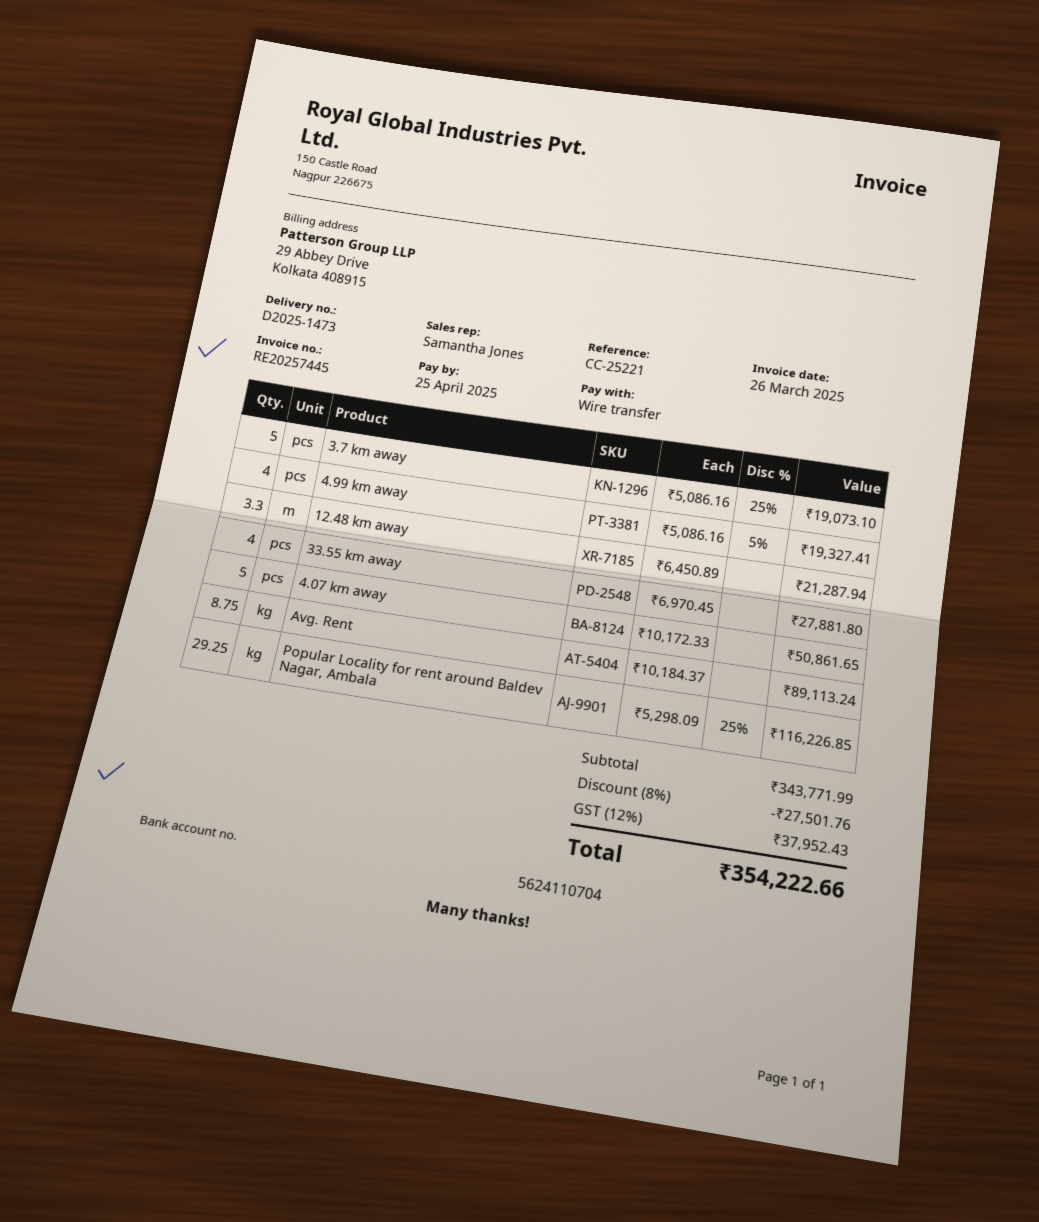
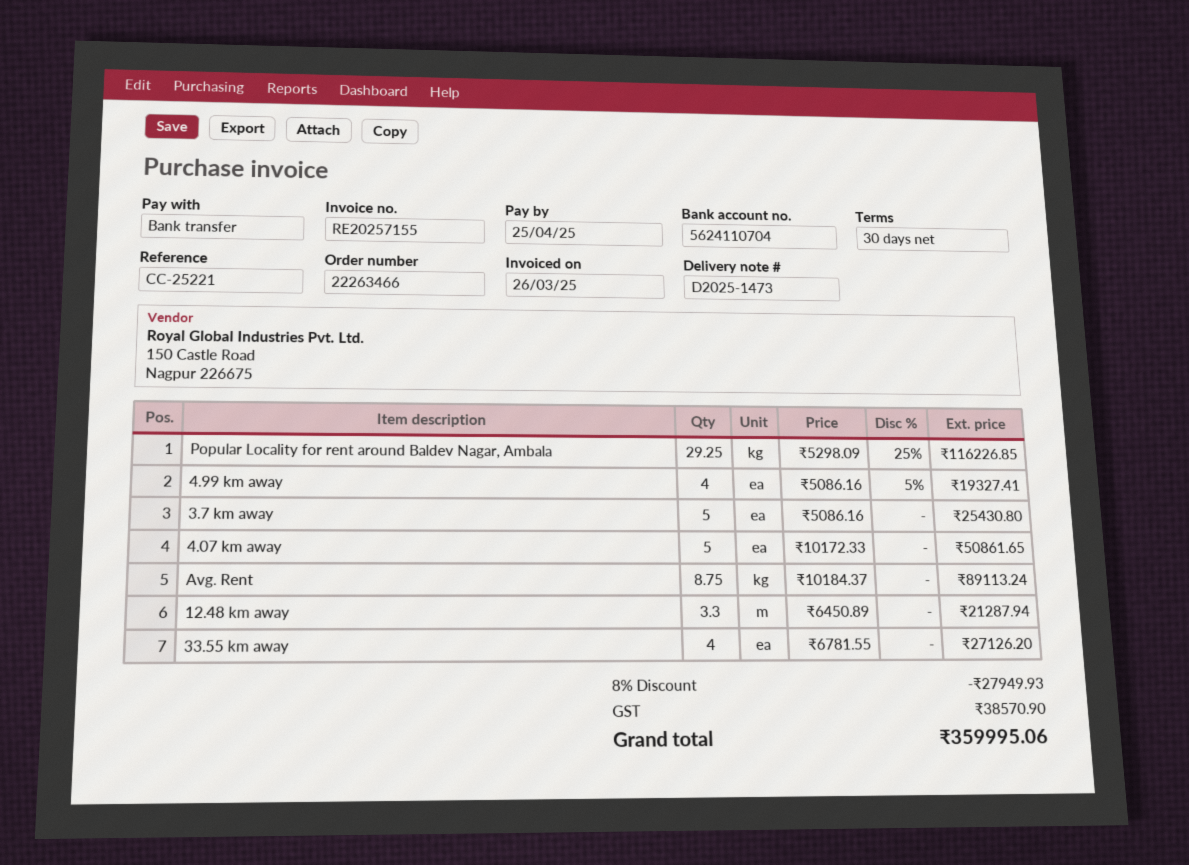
invoice number: RE20257445 -> RE20257155
3.7 km away: 5 x 5086.16 - 25% = 19073.10 -> 5 x 5086.16 = 25430.80
33.55 km away: 4 x 6970.45 = 27881.80 -> 4 x 6781.55 = 27126.20
discount: 8% = 27501.76 -> 8% = 27949.93
tax: 37952.43 -> 38570.90
total: 354222.66 -> 359995.06

